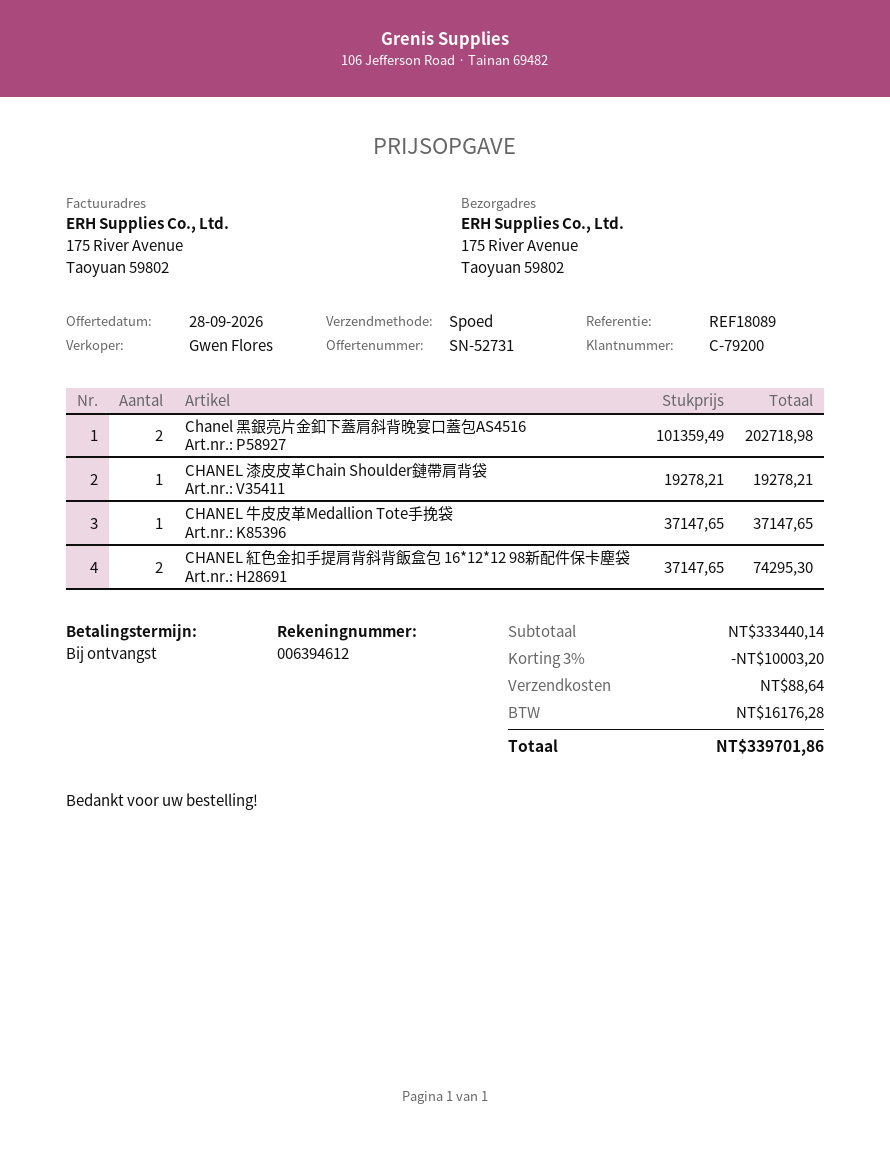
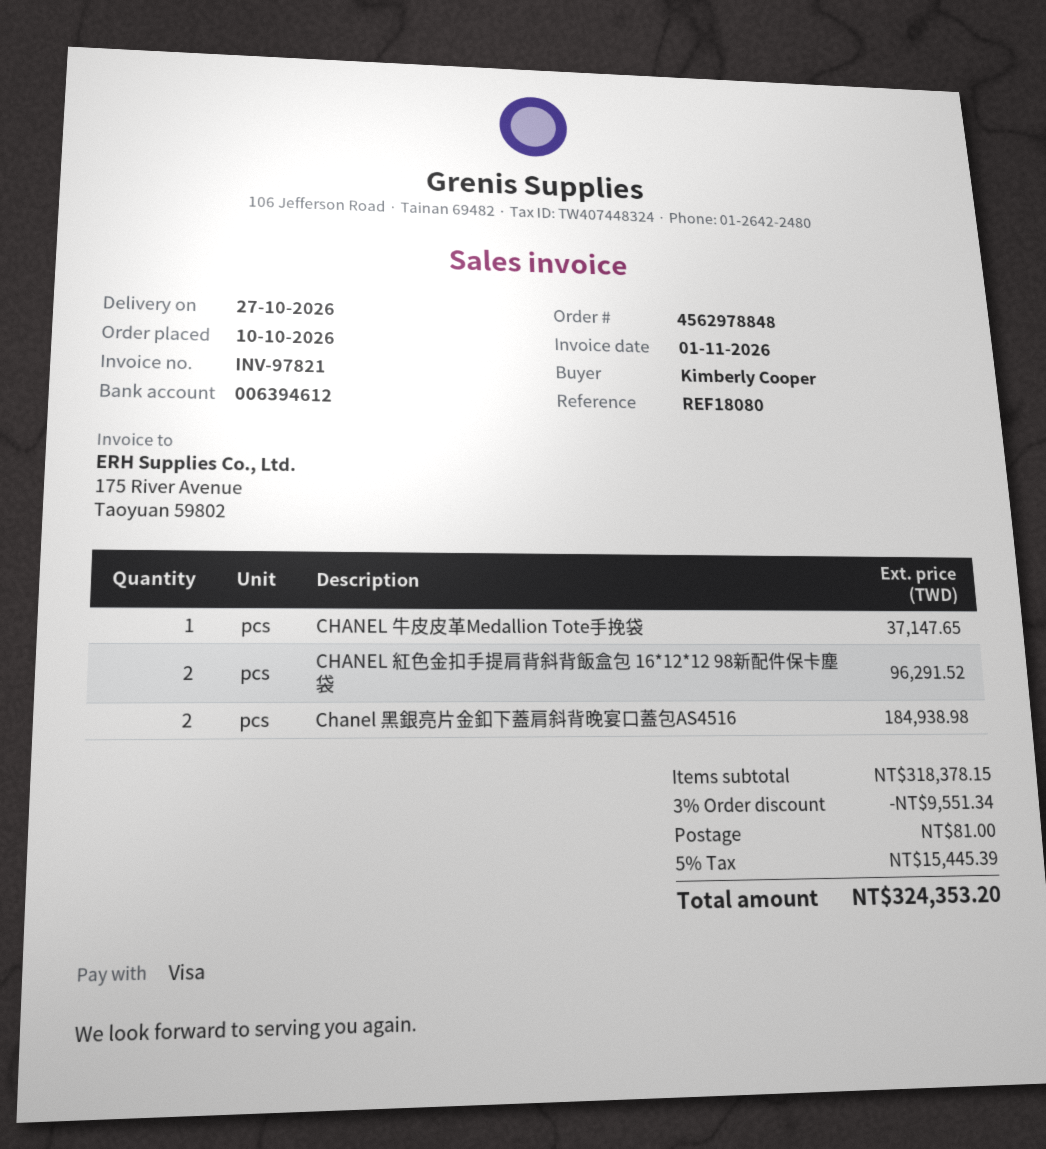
reference: REF18089 -> REF18080
Chanel 黑銀亮片金釦下蓋肩斜背晚宴口蓋包AS4516: 2 for 202718.98 -> 2 for 184938.98
CHANEL 漆皮皮革Chain Shoulder鏈帶肩背袋: 1 for 19278.21 -> none
CHANEL 紅色金扣手提肩背斜背飯盒包 16*12*12 98新配件保卡塵袋: 2 for 74295.30 -> 2 for 96291.52
subtotal: 333440.14 -> 318378.15
discount: 3% = 10003.20 -> 3% = 9551.34
shipping: 88.64 -> 81.00
tax: 16176.28 -> 15445.39
total: 339701.86 -> 324353.20

